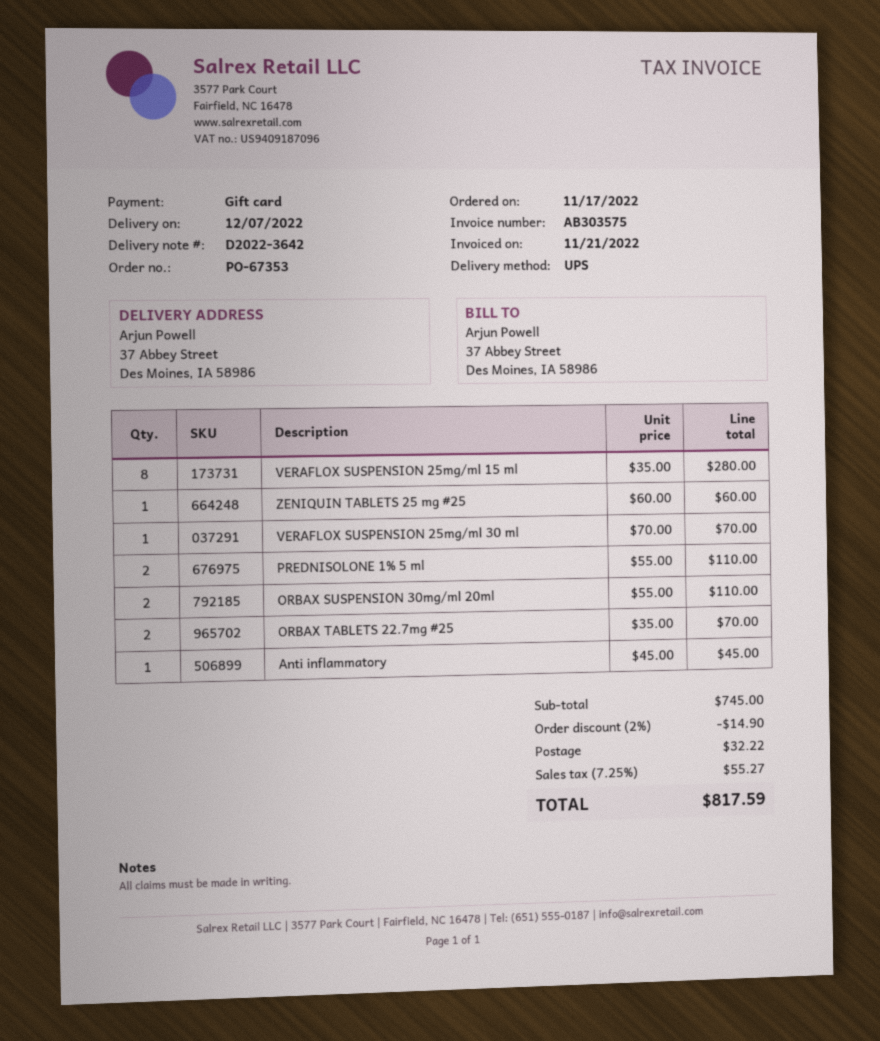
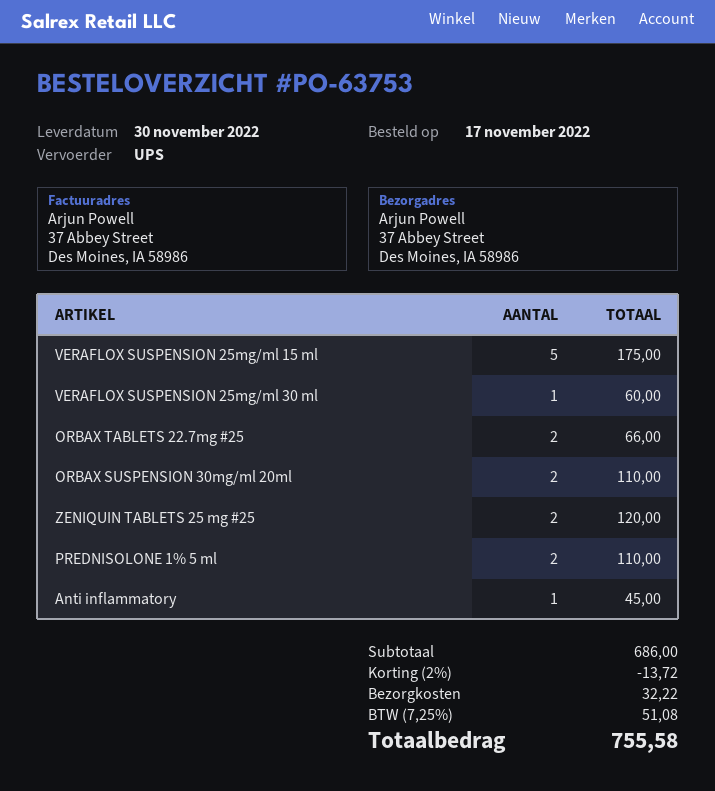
order number: PO-67353 -> PO-63753
delivery date: 2022-12-07 -> 2022-11-30
VERAFLOX SUSPENSION 25mg/ml 15 ml: 8 for 280.00 -> 5 for 175.00
ZENIQUIN TABLETS 25 mg #25: 1 for 60.00 -> 2 for 120.00
VERAFLOX SUSPENSION 25mg/ml 30 ml: 1 for 70.00 -> 1 for 60.00
ORBAX TABLETS 22.7mg #25: 2 for 70.00 -> 2 for 66.00
subtotal: 745.00 -> 686.00
discount: 2% = 14.90 -> 2% = 13.72
tax: 7.25% = 55.27 -> 7.25% = 51.08
total: 817.59 -> 755.58

